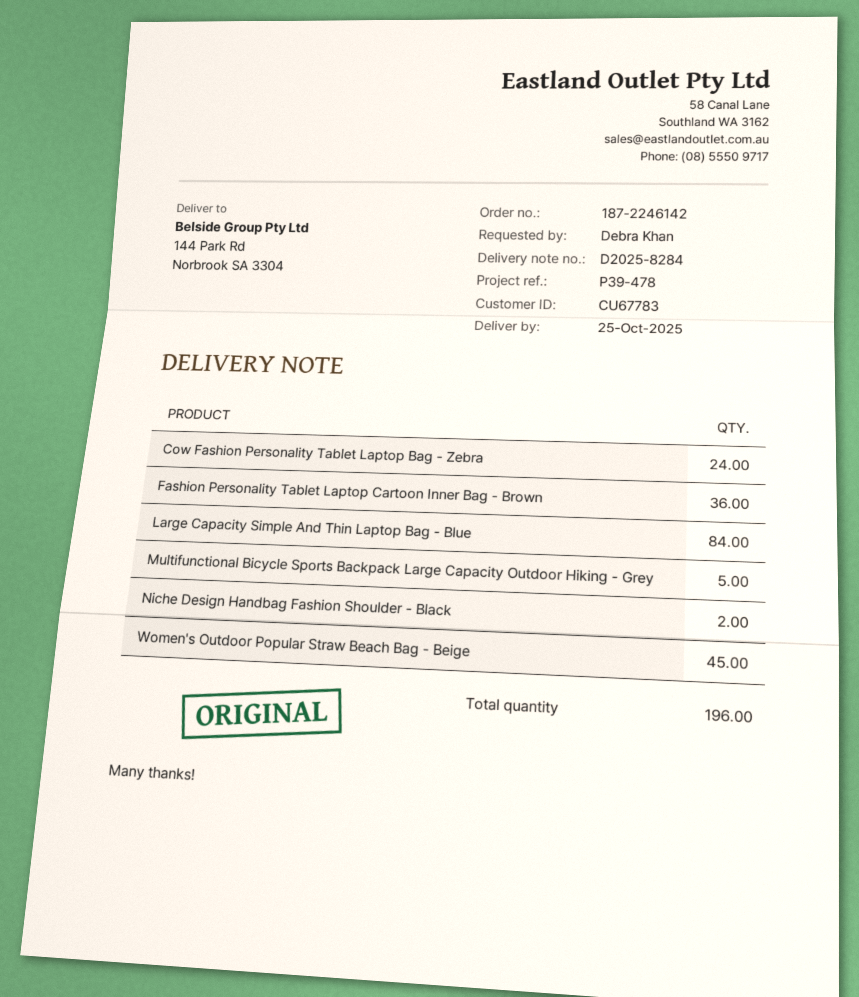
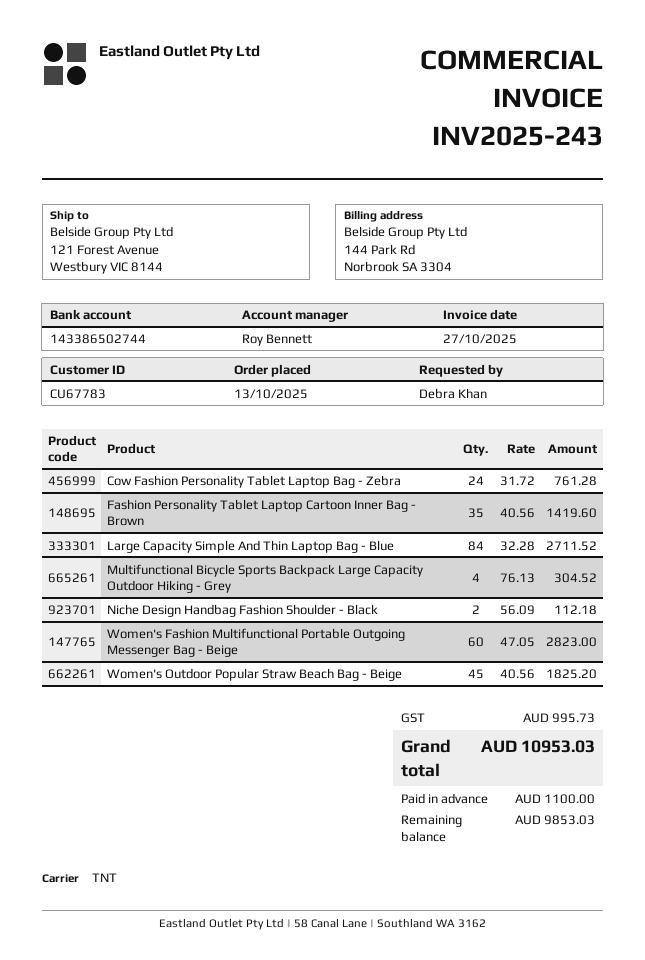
ship to: 144 Park Rd, Norbrook SA 3304 -> 121 Forest Avenue, Westbury VIC 8144
Fashion Personality Tablet Laptop Cartoon Inner Bag - Brown: 36 -> 35
Multifunctional Bicycle Sports Backpack Large Capacity Outdoor Hiking - Grey: 5 -> 4
Women's Fashion Multifunctional Portable Outgoing Messenger Bag - Beige: none -> 60

